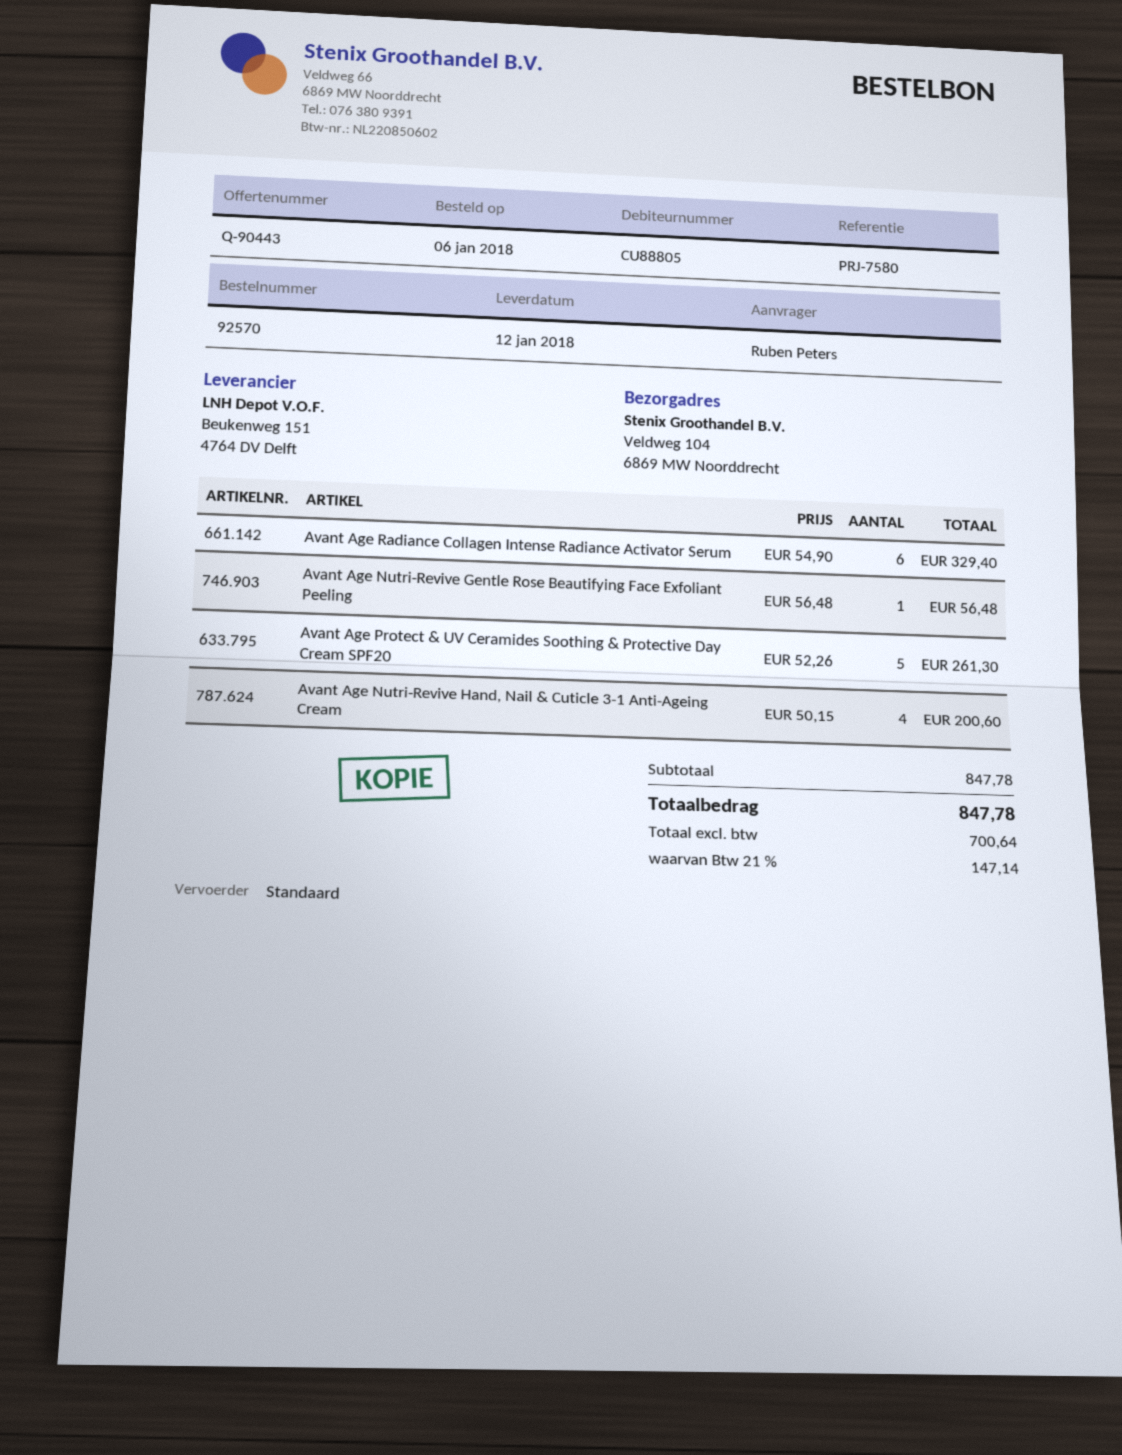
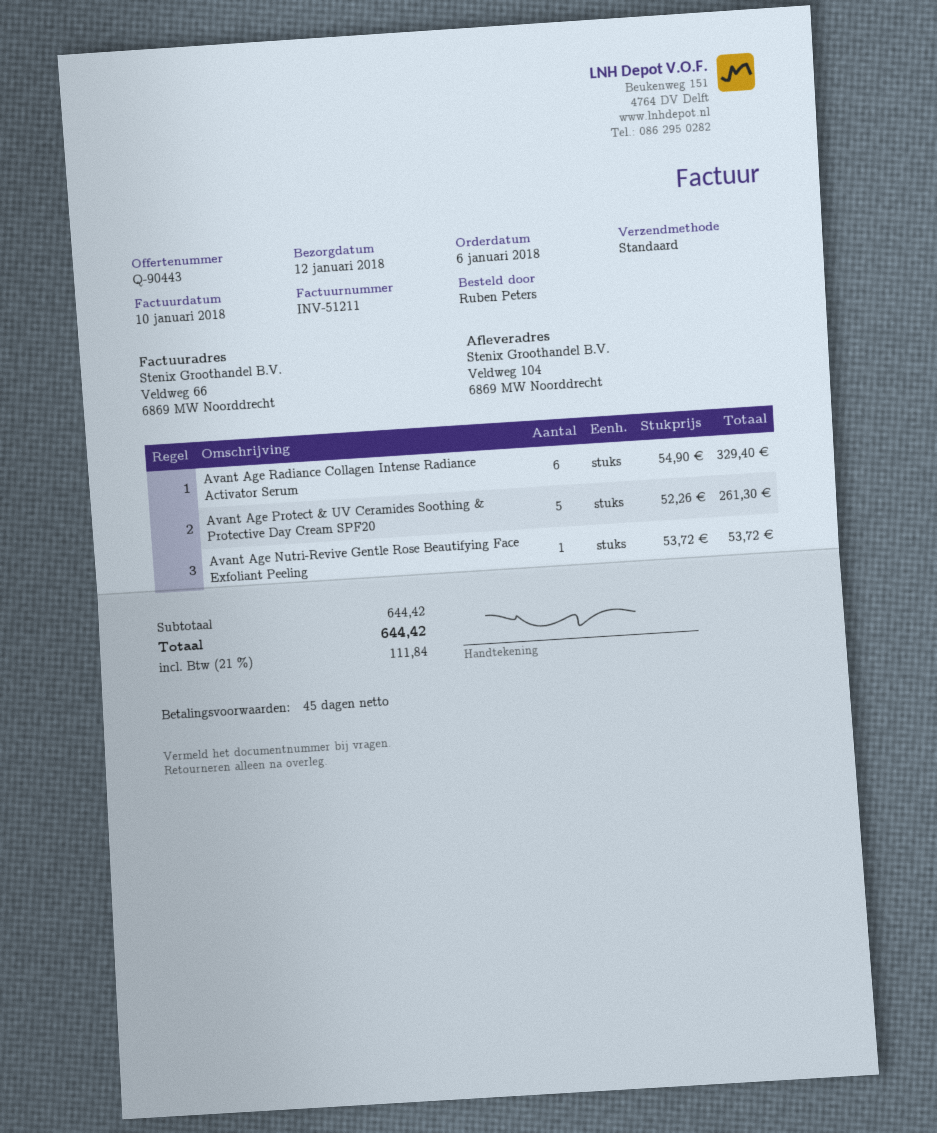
Avant Age Nutri-Revive Gentle Rose Beautifying Face Exfoliant Peeling: 1 x 56.48 = 56.48 -> 1 x 53.72 = 53.72
Avant Age Nutri-Revive Hand, Nail & Cuticle 3-1 Anti-Ageing Cream: 4 x 50.15 = 200.60 -> none
subtotal: 847.78 -> 644.42
tax: 21% = 147.14 -> 21% = 111.84
total: 847.78 -> 644.42

